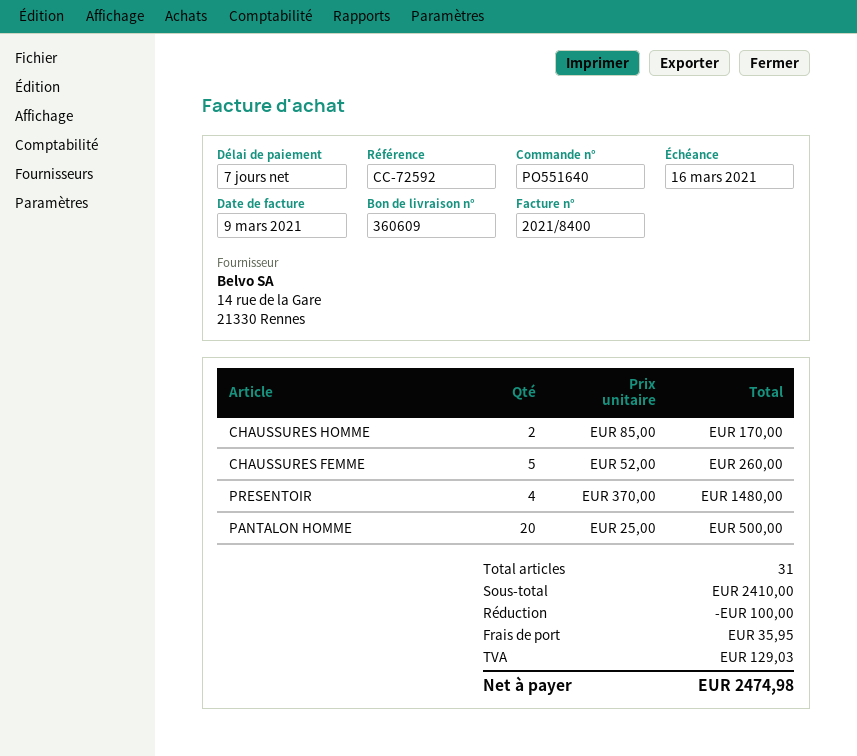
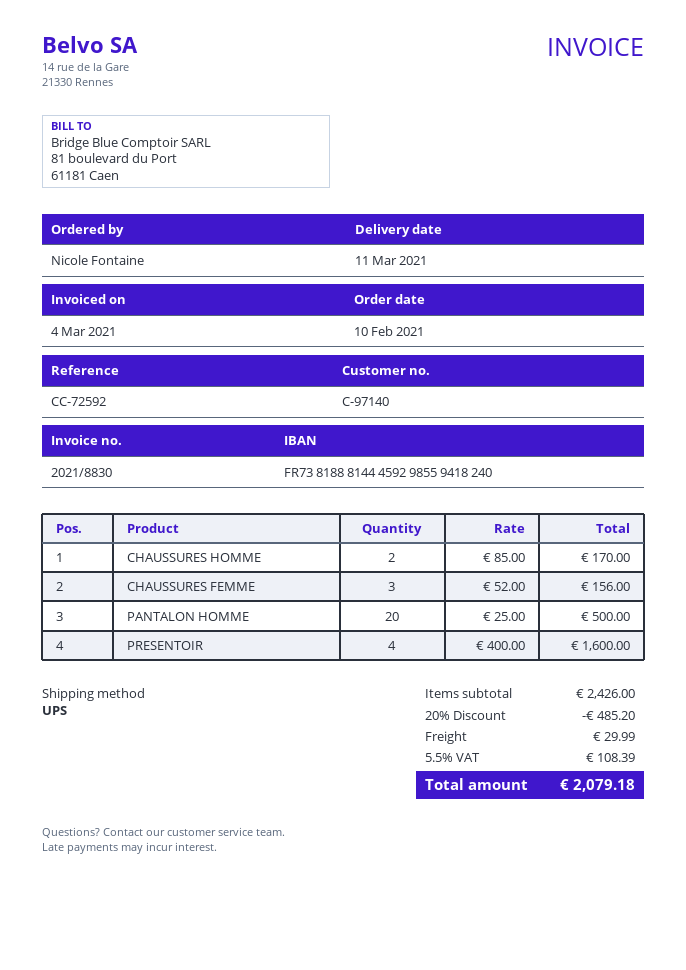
invoice number: 2021/8400 -> 2021/8830
invoice date: 2021-03-09 -> 2021-03-04
CHAUSSURES FEMME: 5 x 52.00 = 260.00 -> 3 x 52.00 = 156.00
PRESENTOIR: 4 x 370.00 = 1480.00 -> 4 x 400.00 = 1600.00
subtotal: 2410.00 -> 2426.00
discount: 100.00 -> 485.20
shipping: 35.95 -> 29.99
tax: 129.03 -> 108.39
total: 2474.98 -> 2079.18

